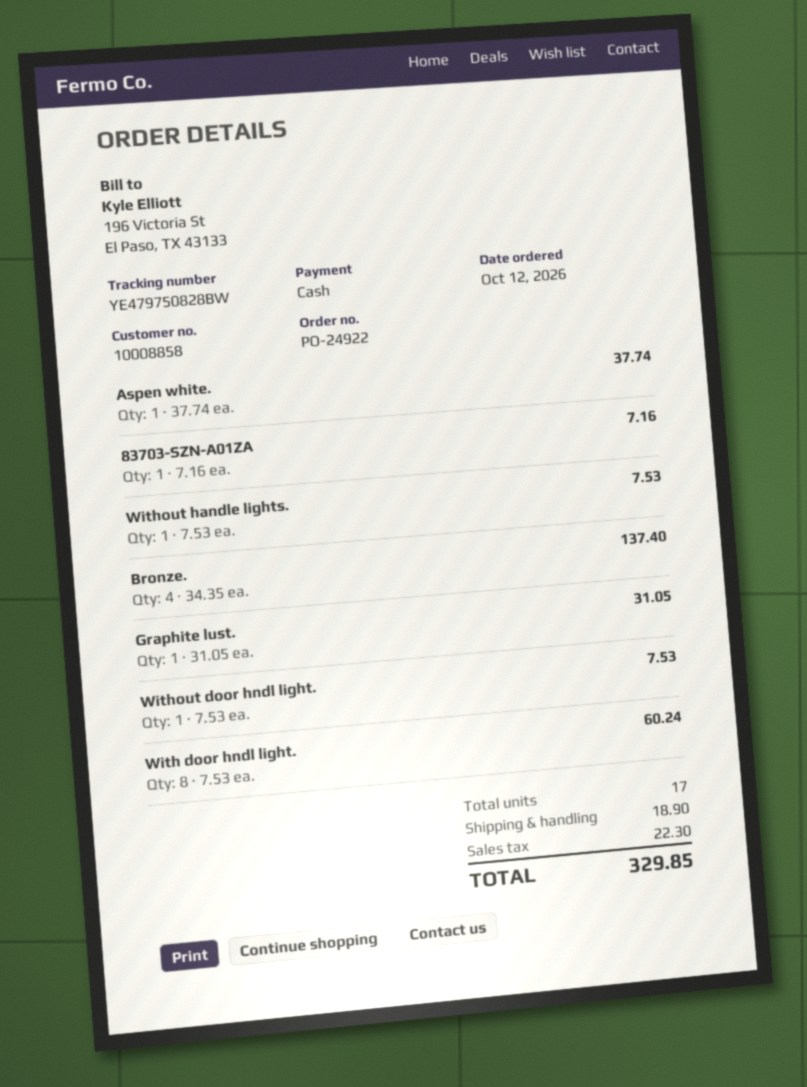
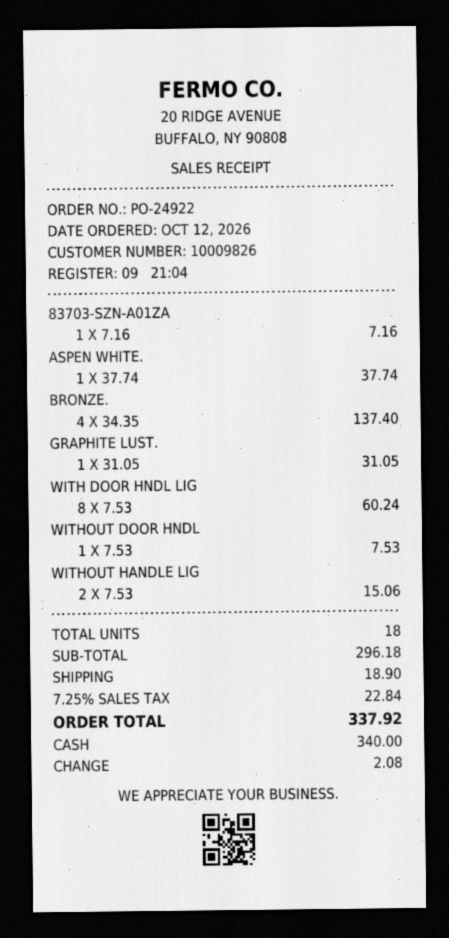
customer number: 10008858 -> 10009826
Without handle lights.: 1 x 7.53 = 7.53 -> 2 x 7.53 = 15.06
total quantity: 17 -> 18
tax: 22.30 -> 22.84
total: 329.85 -> 337.92

